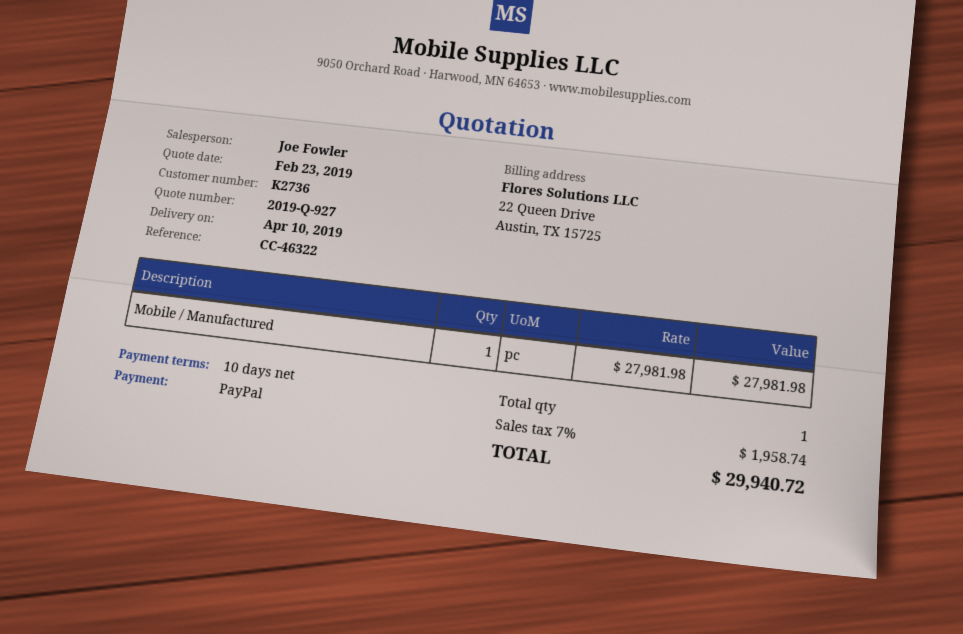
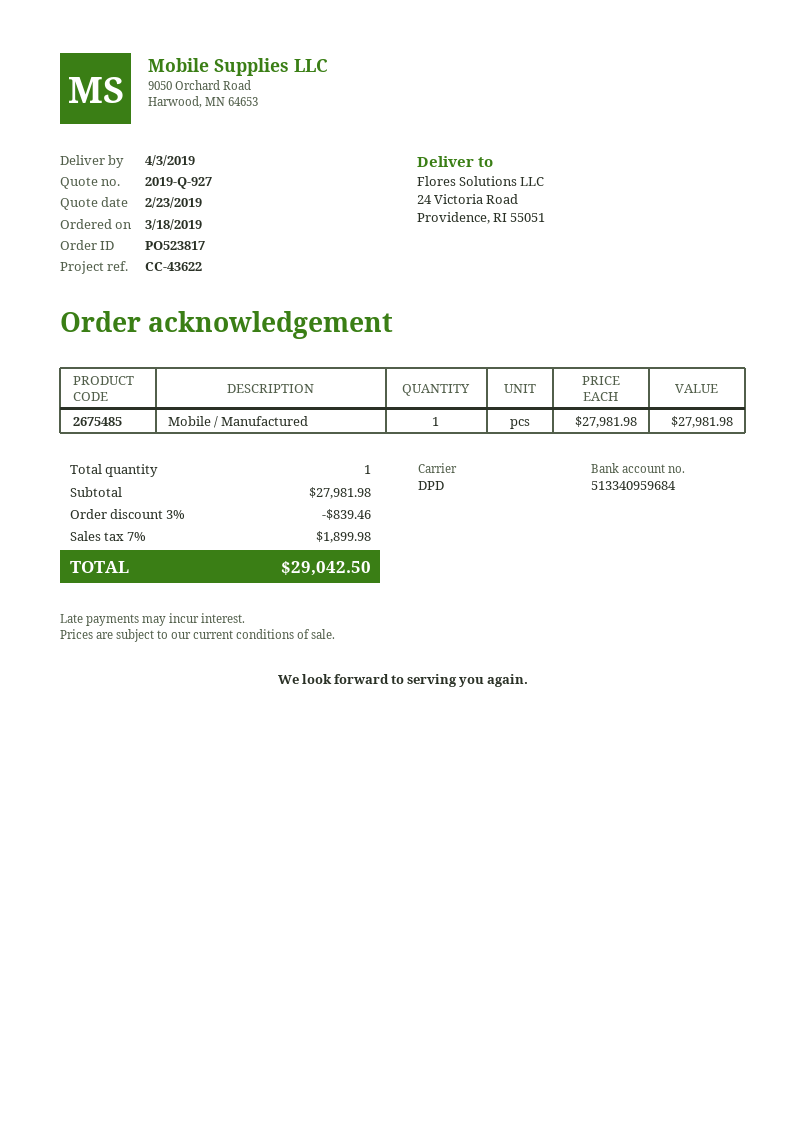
delivery date: 2019-04-10 -> 2019-04-03
reference: CC-46322 -> CC-43622
discount: none -> 3% = 839.46
tax: 7% = 1958.74 -> 7% = 1899.98
total: 29940.72 -> 29042.50

